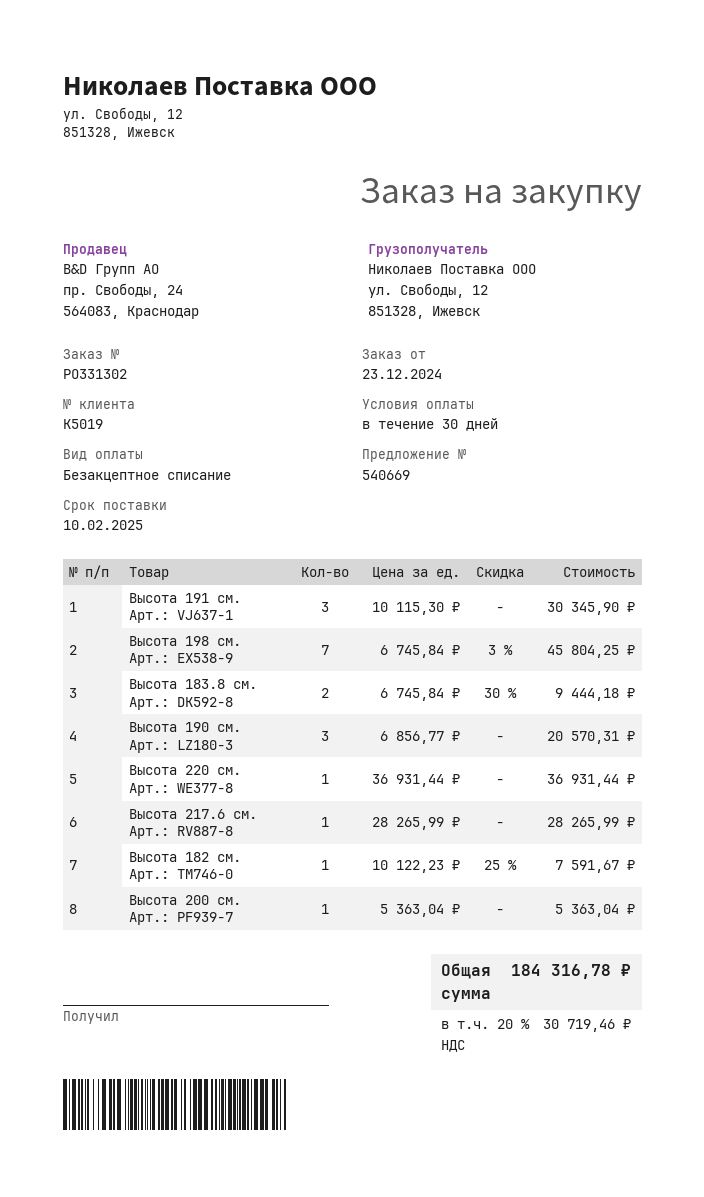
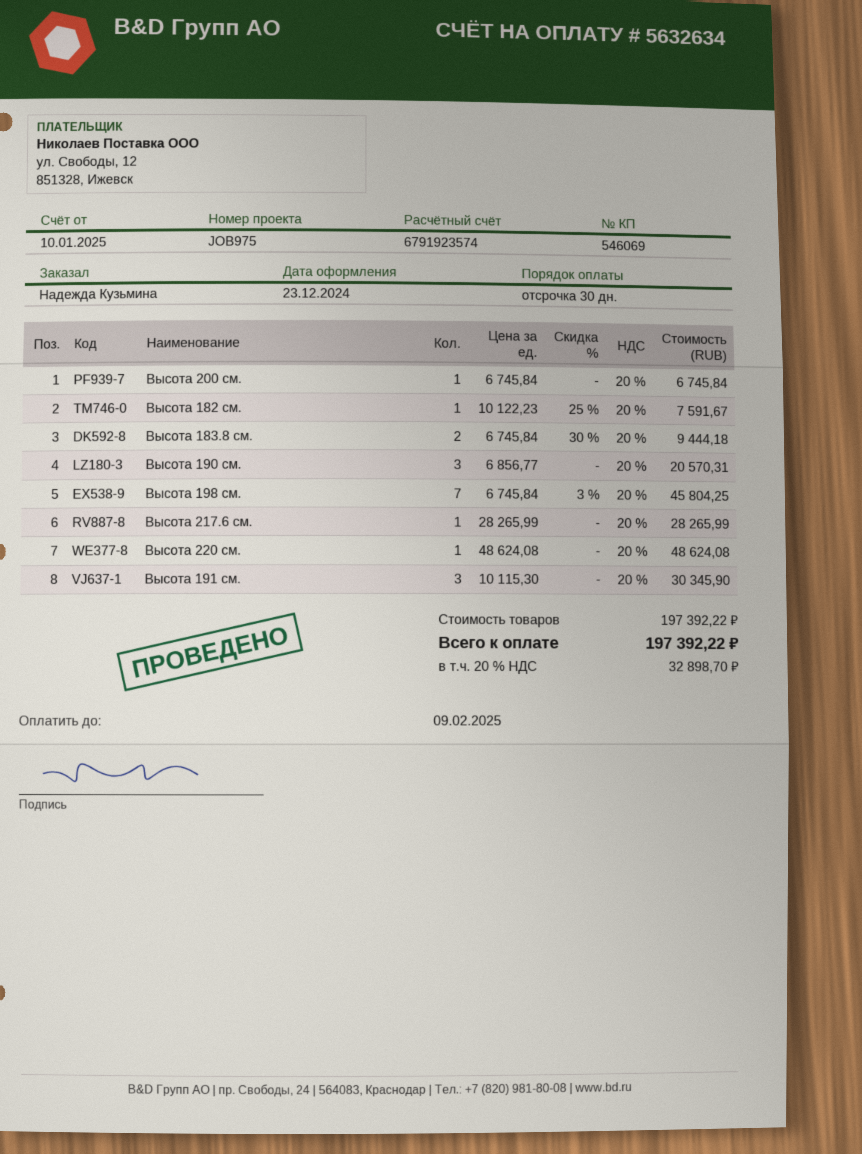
quote number: 540669 -> 546069
Высота 220 см.: 1 x 36931.44 = 36931.44 -> 1 x 48624.08 = 48624.08
Высота 200 см.: 1 x 5363.04 = 5363.04 -> 1 x 6745.84 = 6745.84
tax: 20% = 30719.46 -> 20% = 32898.70
total: 184316.78 -> 197392.22

